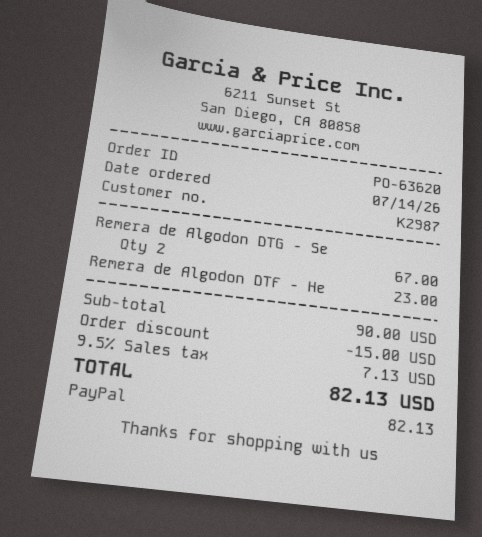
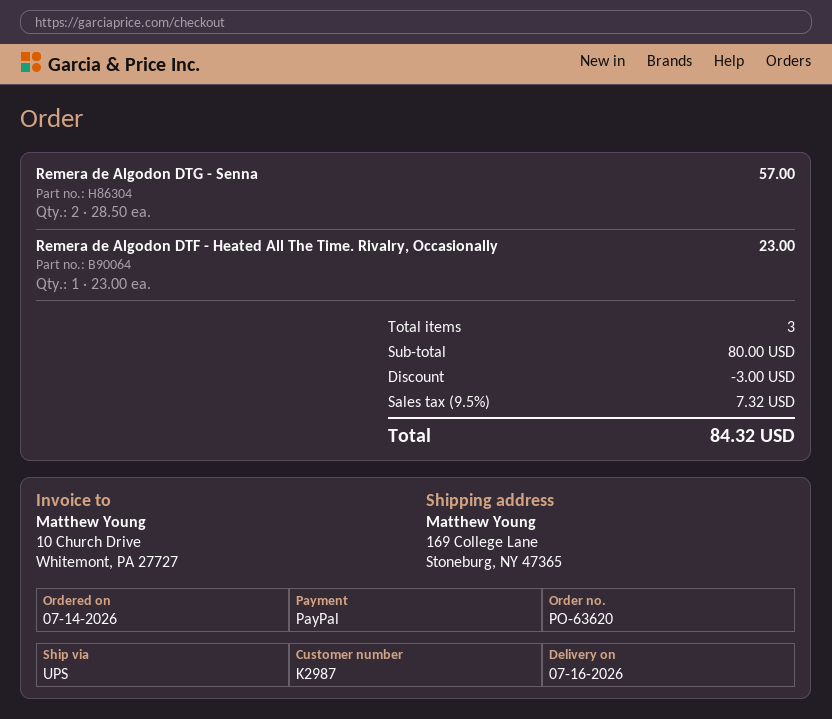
Remera de Algodon DTG - Se: 2 for 67.00 -> 2 for 57.00
subtotal: 90.00 -> 80.00
discount: 15.00 -> 3.00
tax: 9.5% = 7.13 -> 9.5% = 7.32
total: 82.13 -> 84.32

